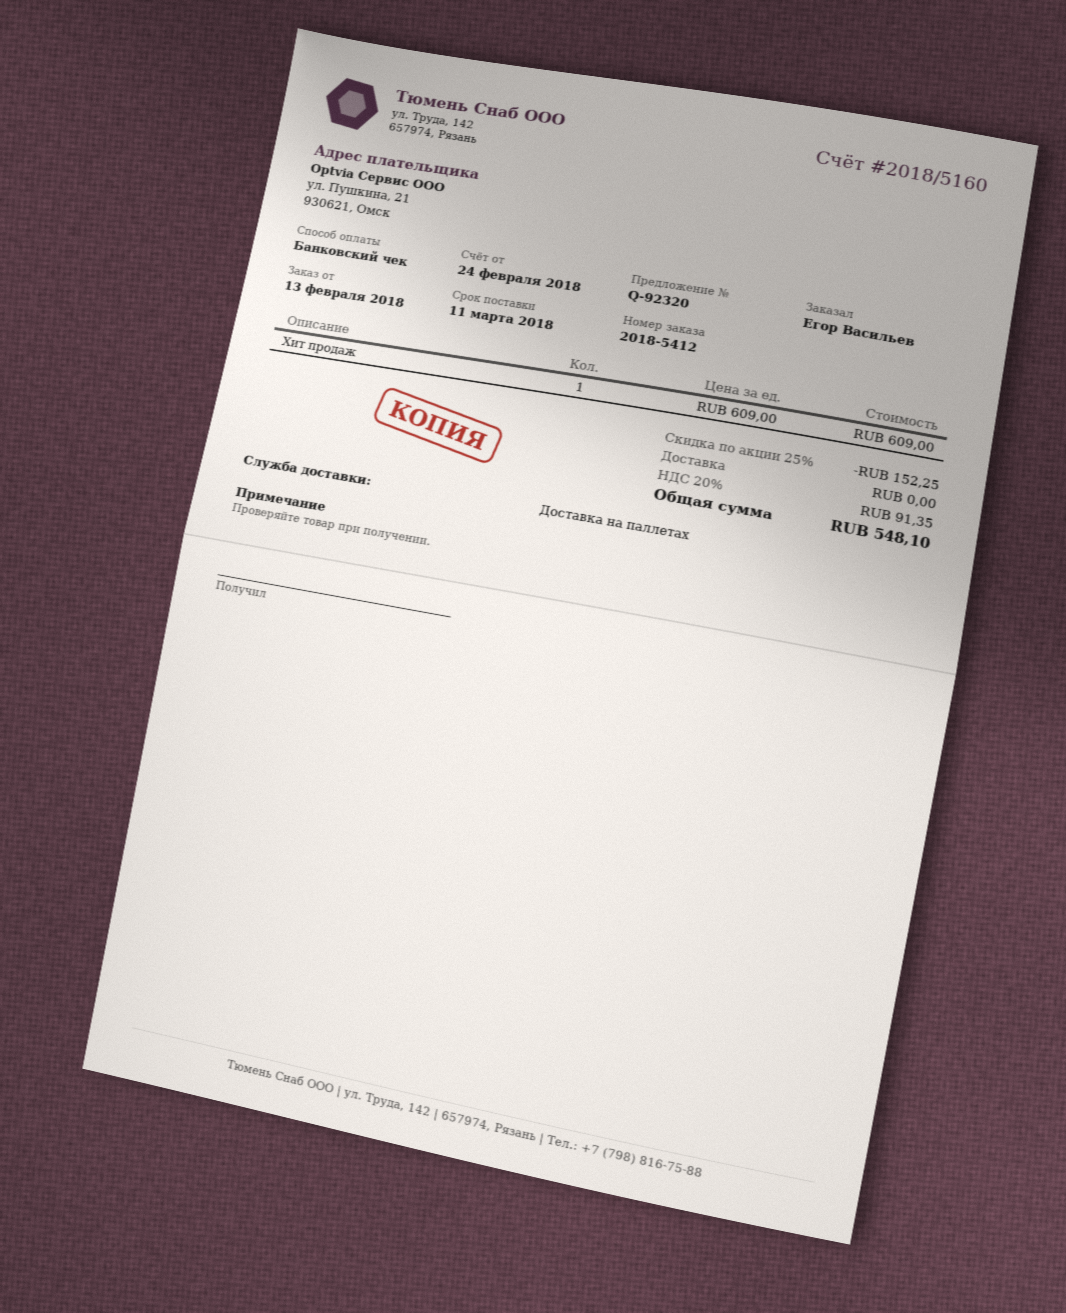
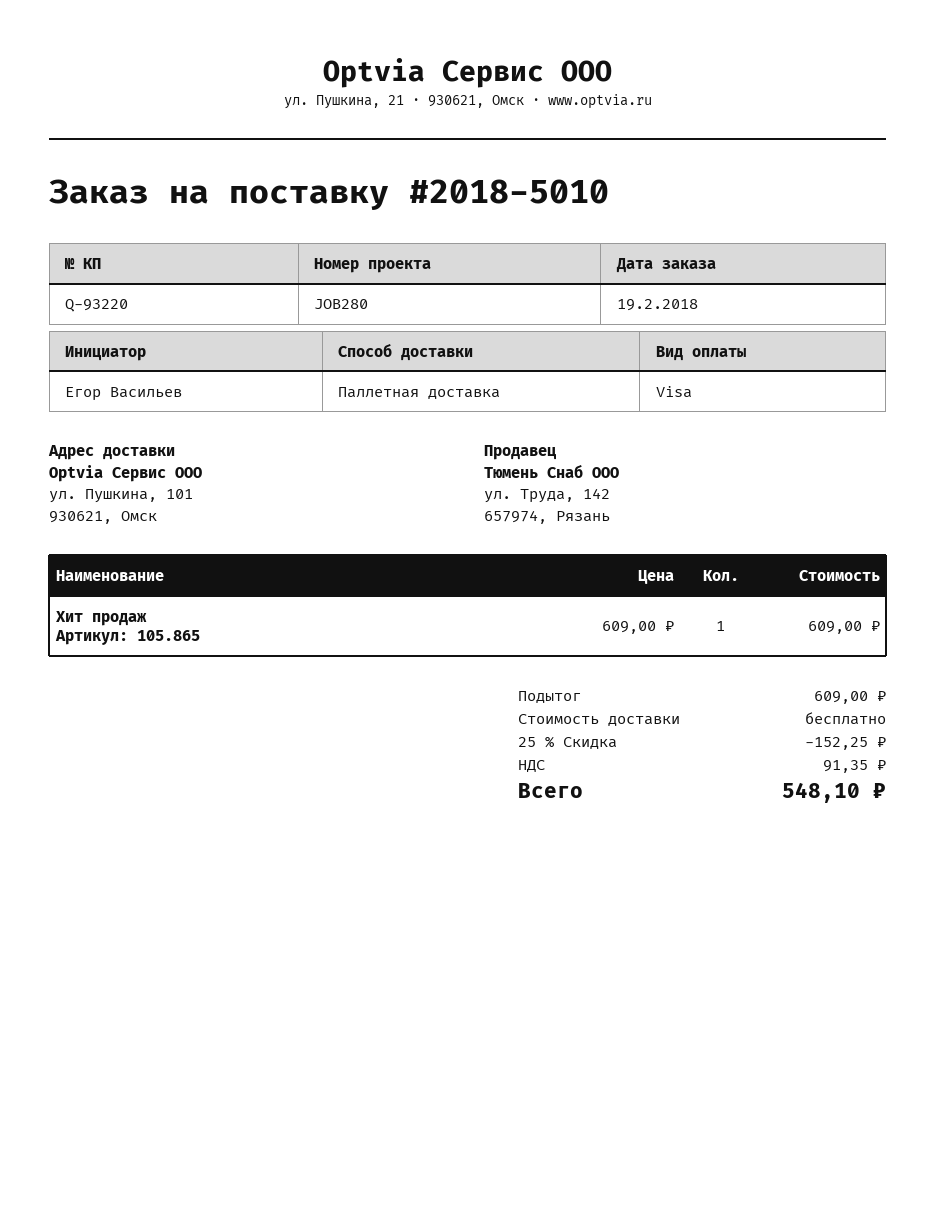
quote number: Q-92320 -> Q-93220
order number: 2018-5412 -> 2018-5010
order date: 2018-02-13 -> 2018-02-19
payment method: cheque -> Visa

